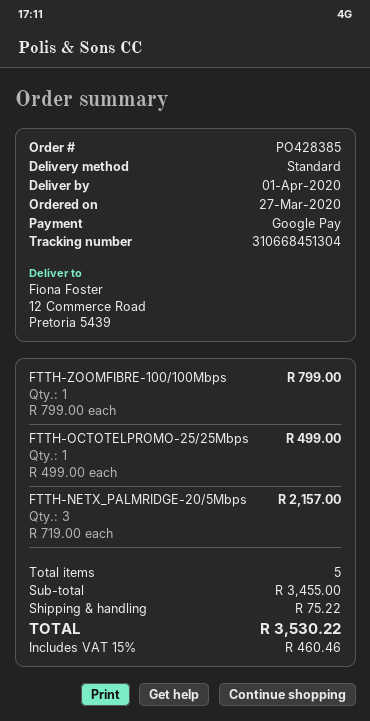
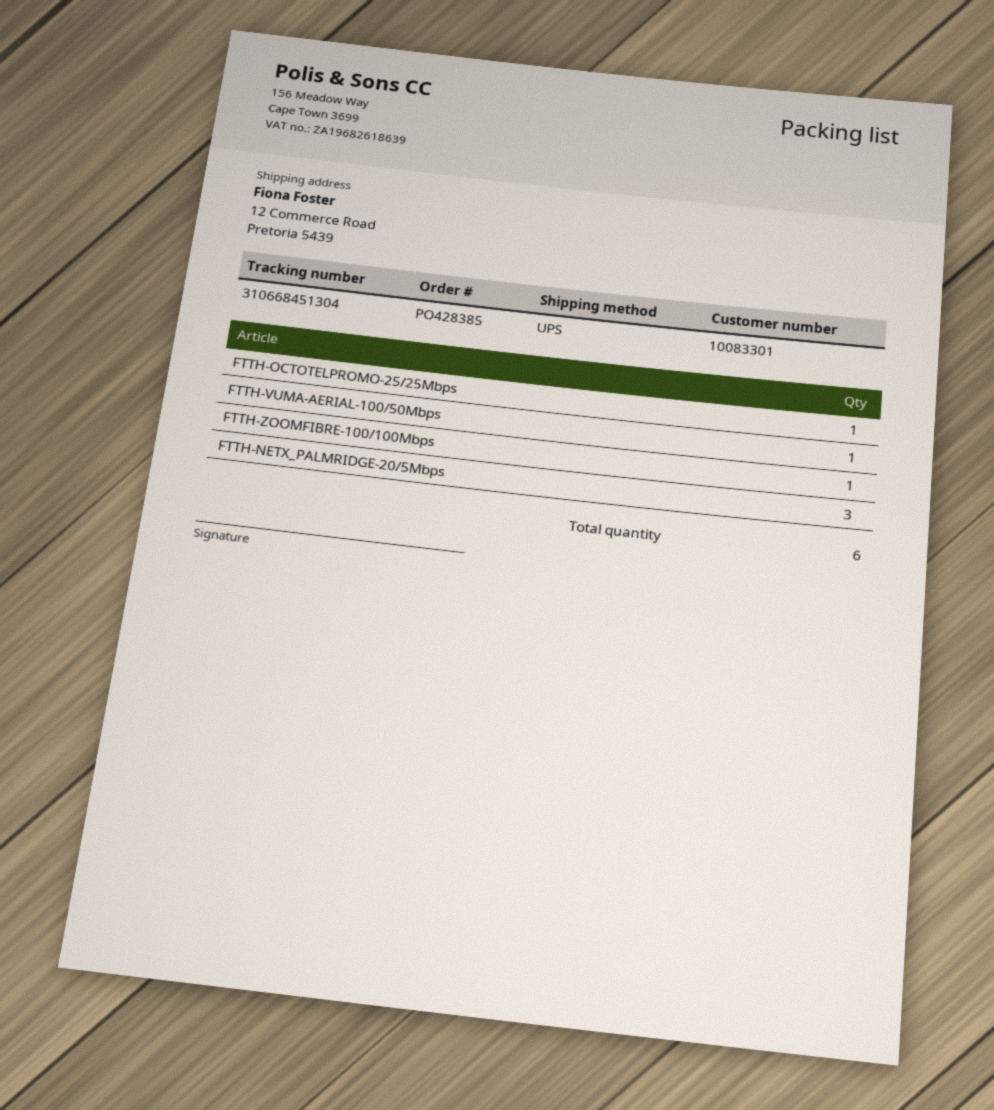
shipping method: standard -> UPS
FTTH-VUMA-AERIAL-100/50Mbps: none -> 1
total quantity: 5 -> 6

